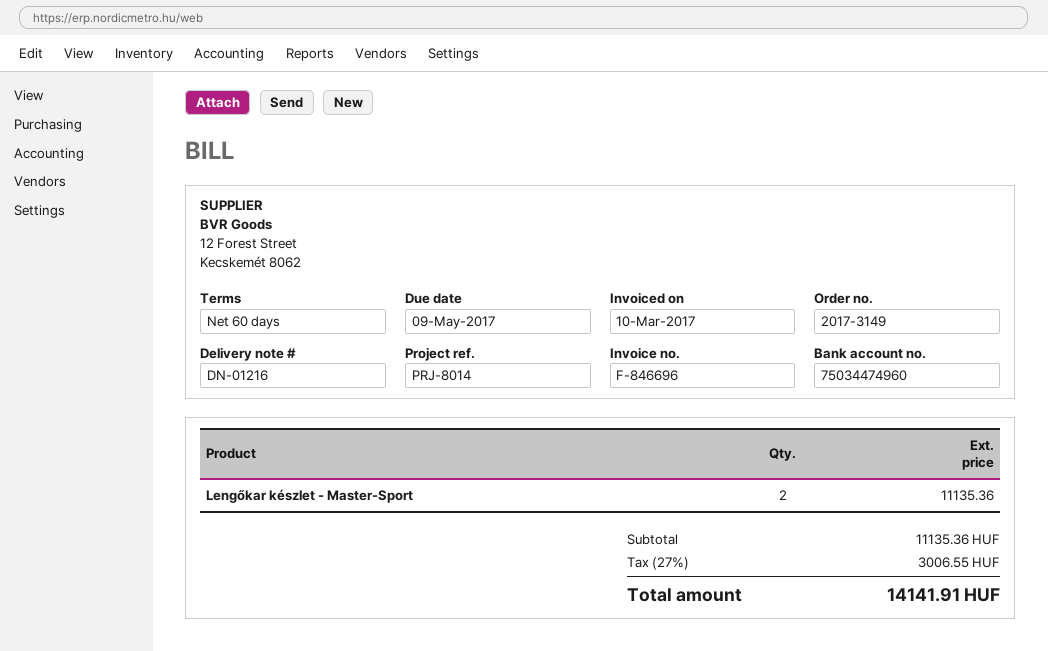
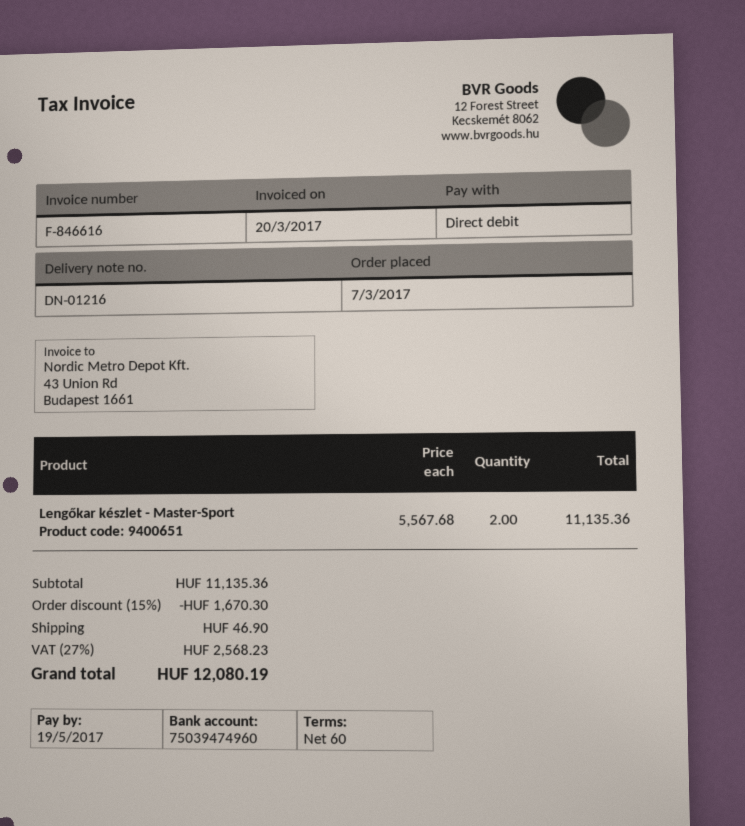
invoice number: F-846696 -> F-846616
invoice date: 2017-03-10 -> 2017-03-20
due date: 2017-05-09 -> 2017-05-19
bank account: 75034474960 -> 75039474960
discount: none -> 15% = 1670.30
shipping: none -> 46.90
tax: 27% = 3006.55 -> 27% = 2568.23
total: 14141.91 -> 12080.19

